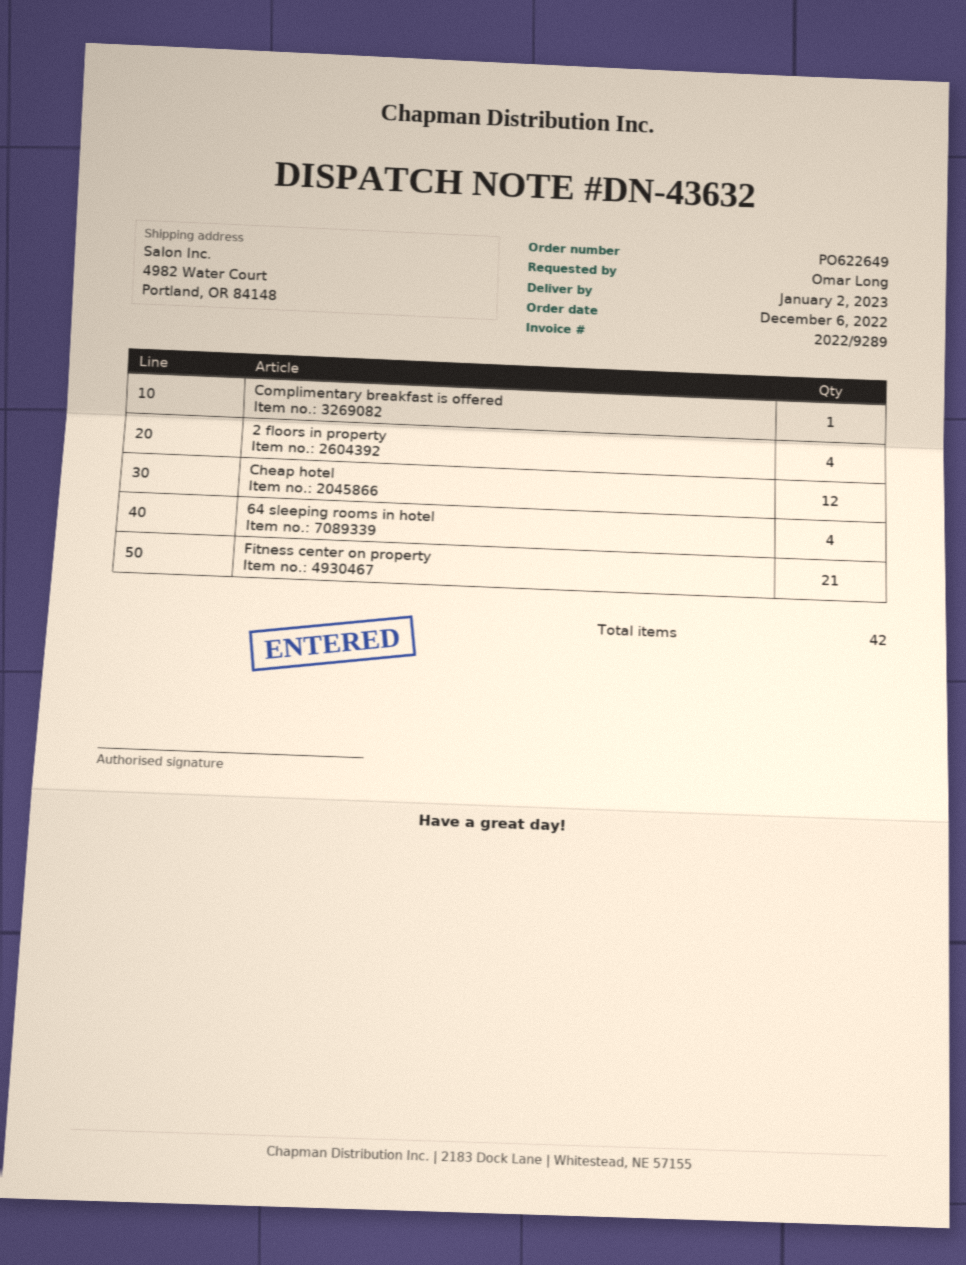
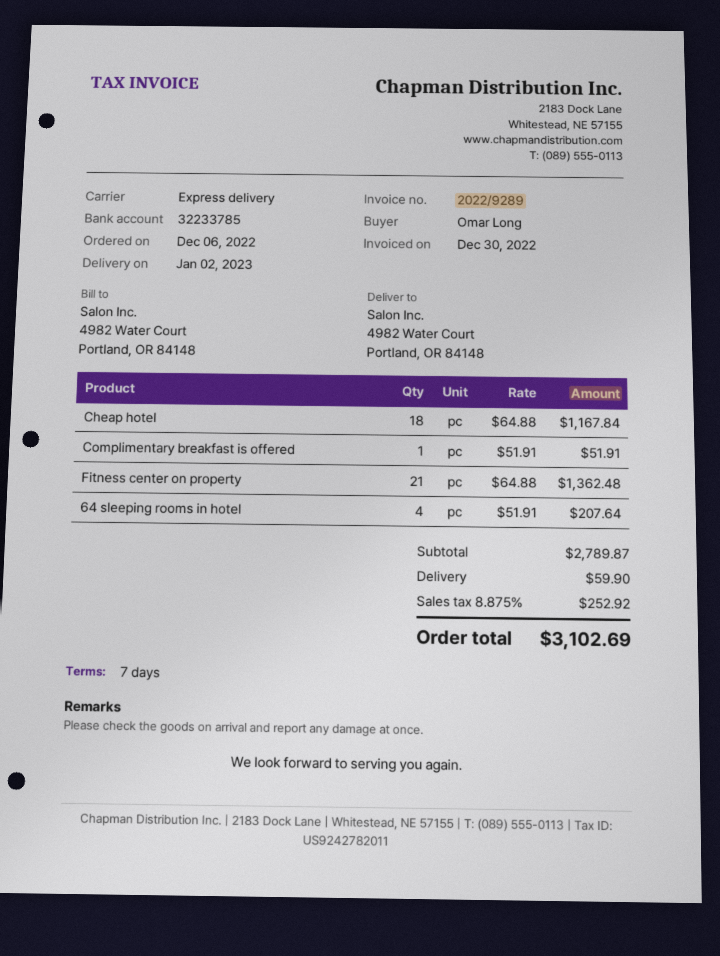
2 floors in property: 4 -> none
Cheap hotel: 12 -> 18

